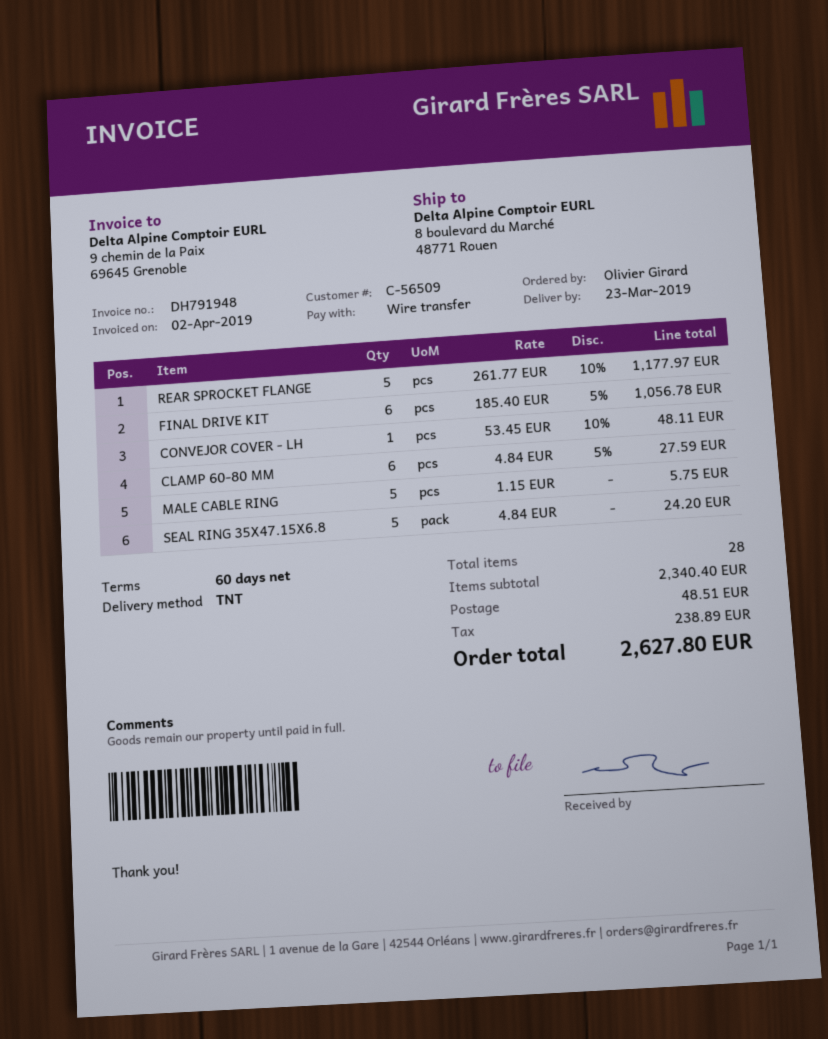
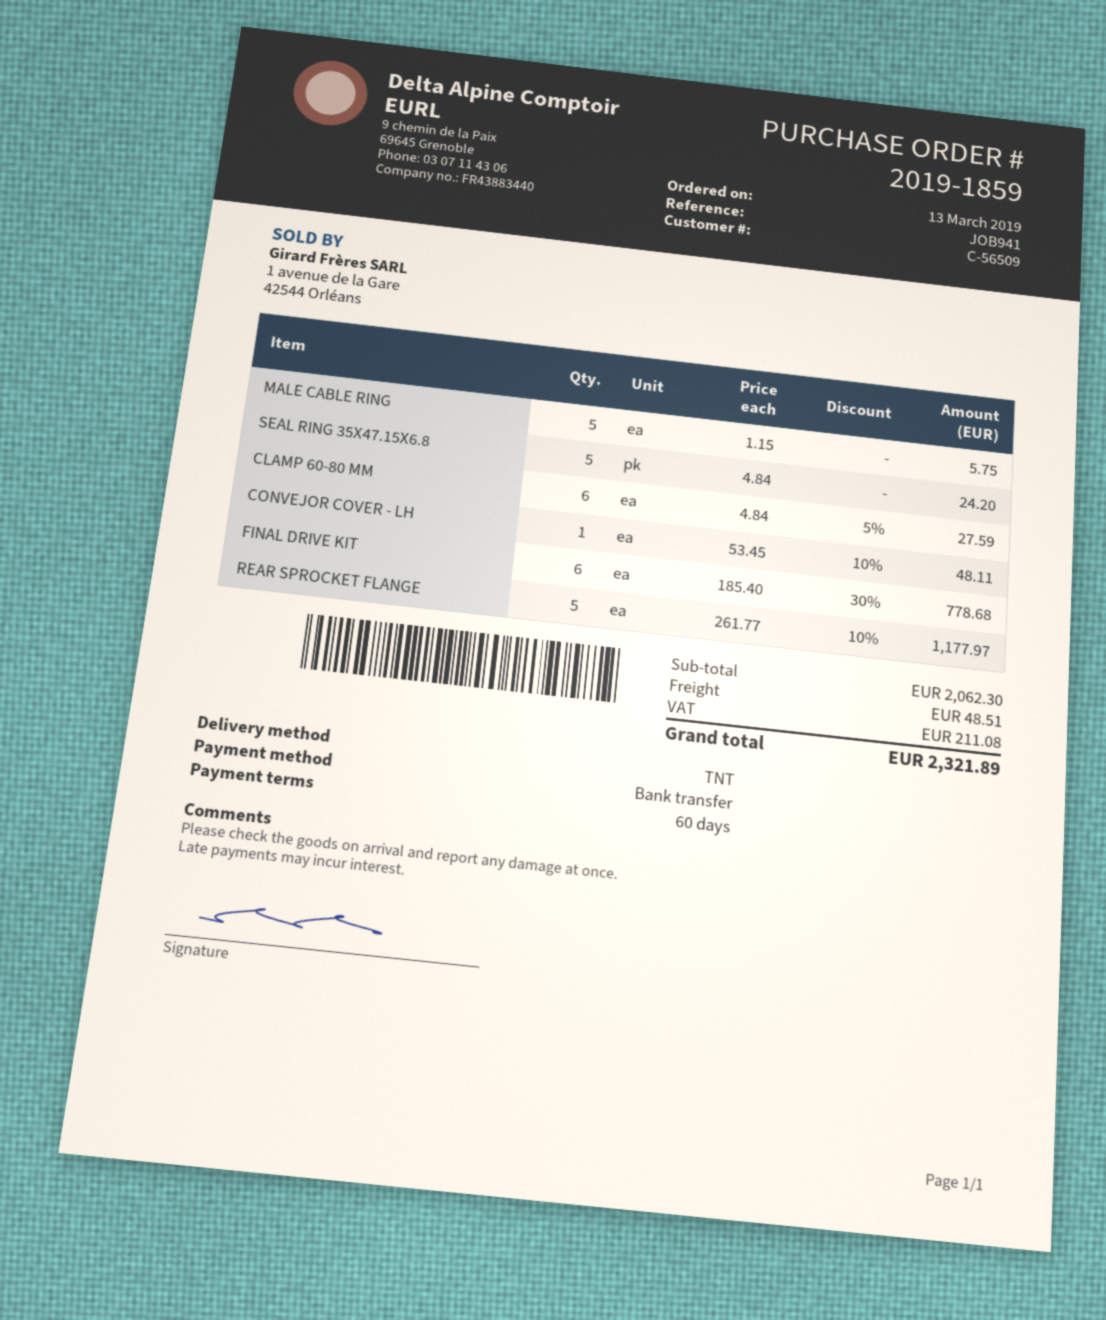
FINAL DRIVE KIT: 6 x 185.40 - 5% = 1056.78 -> 6 x 185.40 - 30% = 778.68
subtotal: 2340.40 -> 2062.30
tax: 238.89 -> 211.08
total: 2627.80 -> 2321.89

